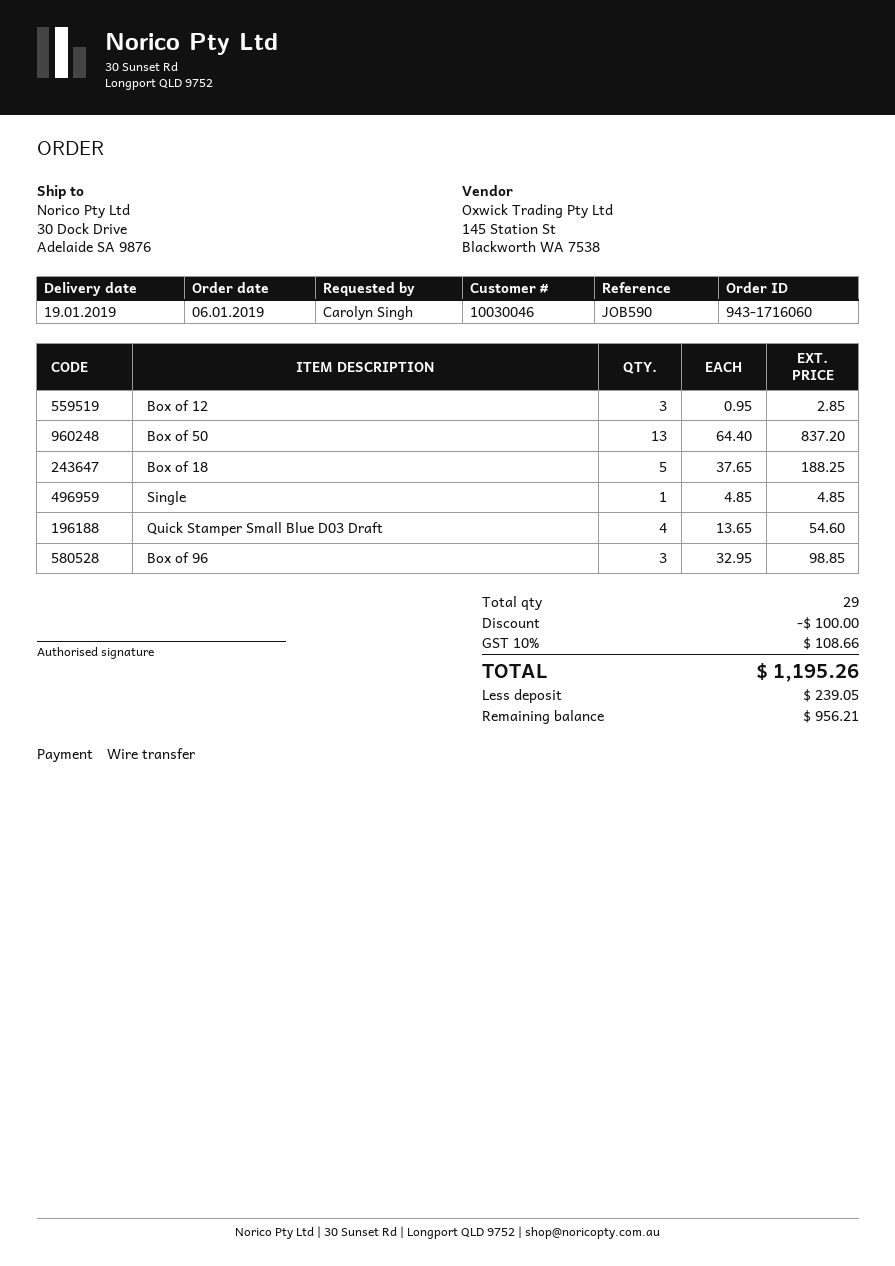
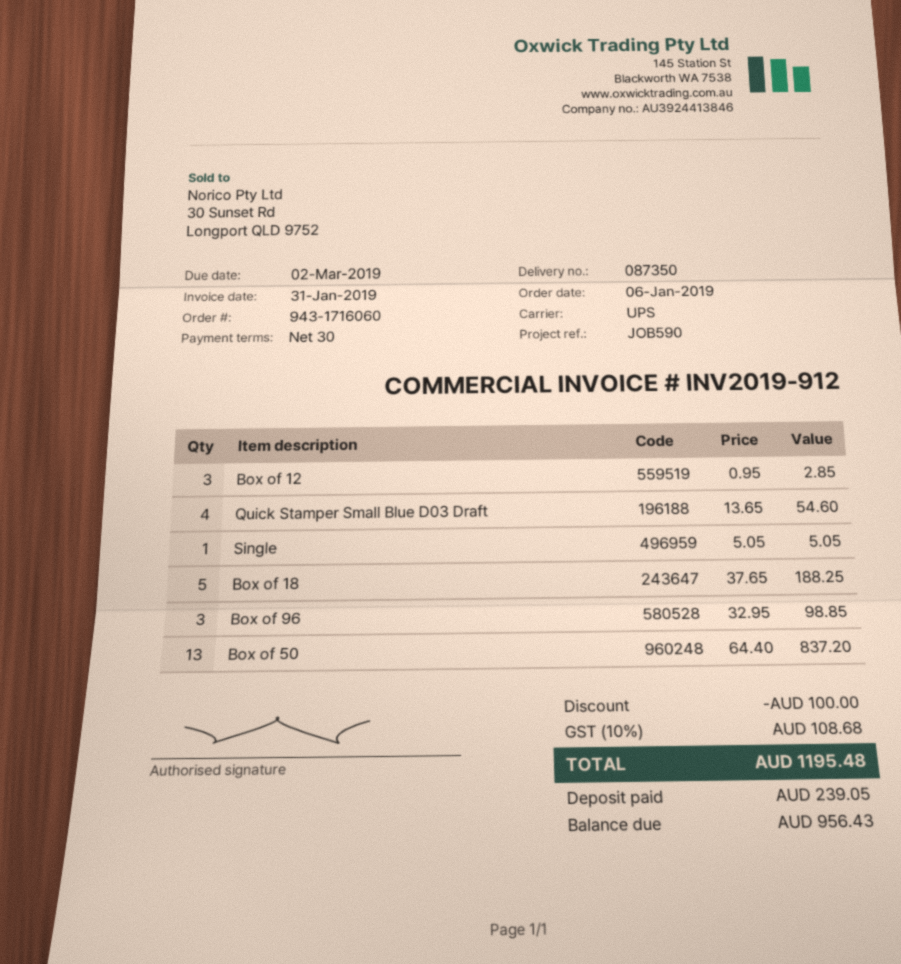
Single: 1 x 4.85 = 4.85 -> 1 x 5.05 = 5.05
tax: 10% = 108.66 -> 10% = 108.68
total: 1195.26 -> 1195.48
balance: 956.21 -> 956.43

